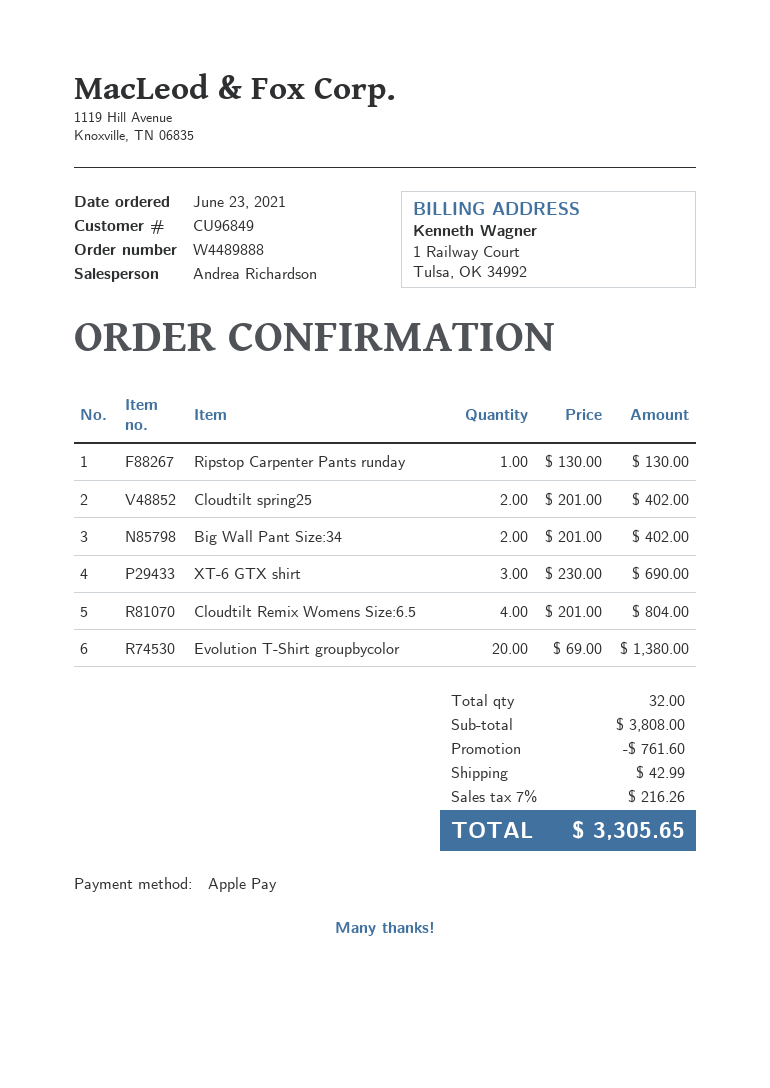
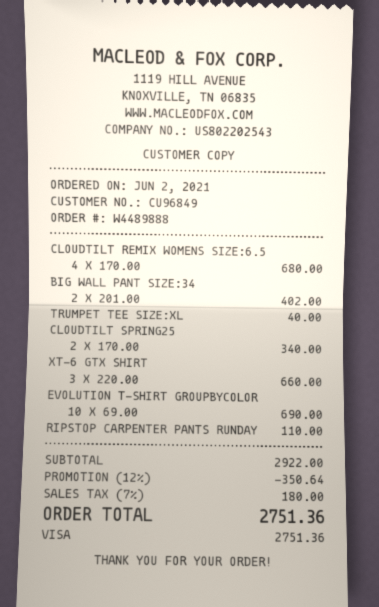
order date: 2021-06-23 -> 2021-06-02
payment method: Apple Pay -> Visa
Ripstop Carpenter Pants runday: 1 x 130.00 = 130.00 -> 1 x 110.00 = 110.00
Cloudtilt spring25: 2 x 201.00 = 402.00 -> 2 x 170.00 = 340.00
XT-6 GTX shirt: 3 x 230.00 = 690.00 -> 3 x 220.00 = 660.00
Cloudtilt Remix Womens Size:6.5: 4 x 201.00 = 804.00 -> 4 x 170.00 = 680.00
Evolution T-Shirt groupbycolor: 20 x 69.00 = 1380.00 -> 10 x 69.00 = 690.00
TRUMPET TEE SIZE:XL: none -> 1 x 40.00 = 40.00
subtotal: 3808.00 -> 2922.00
discount: 761.60 -> 350.64
shipping: 42.99 -> none
tax: 7% = 216.26 -> 7% = 180.00
total: 3305.65 -> 2751.36

